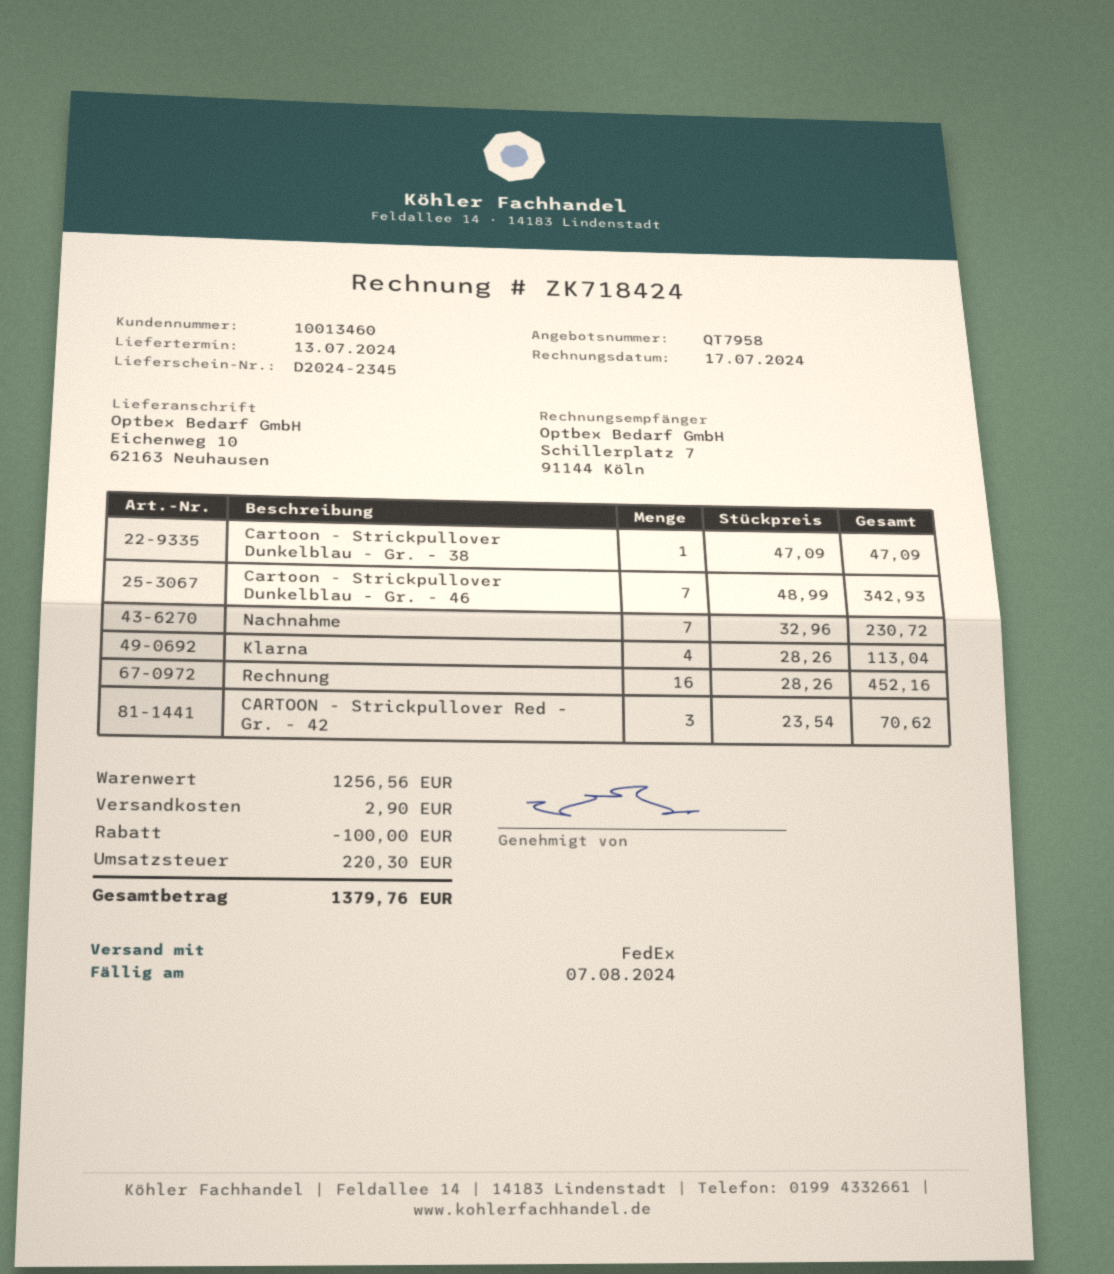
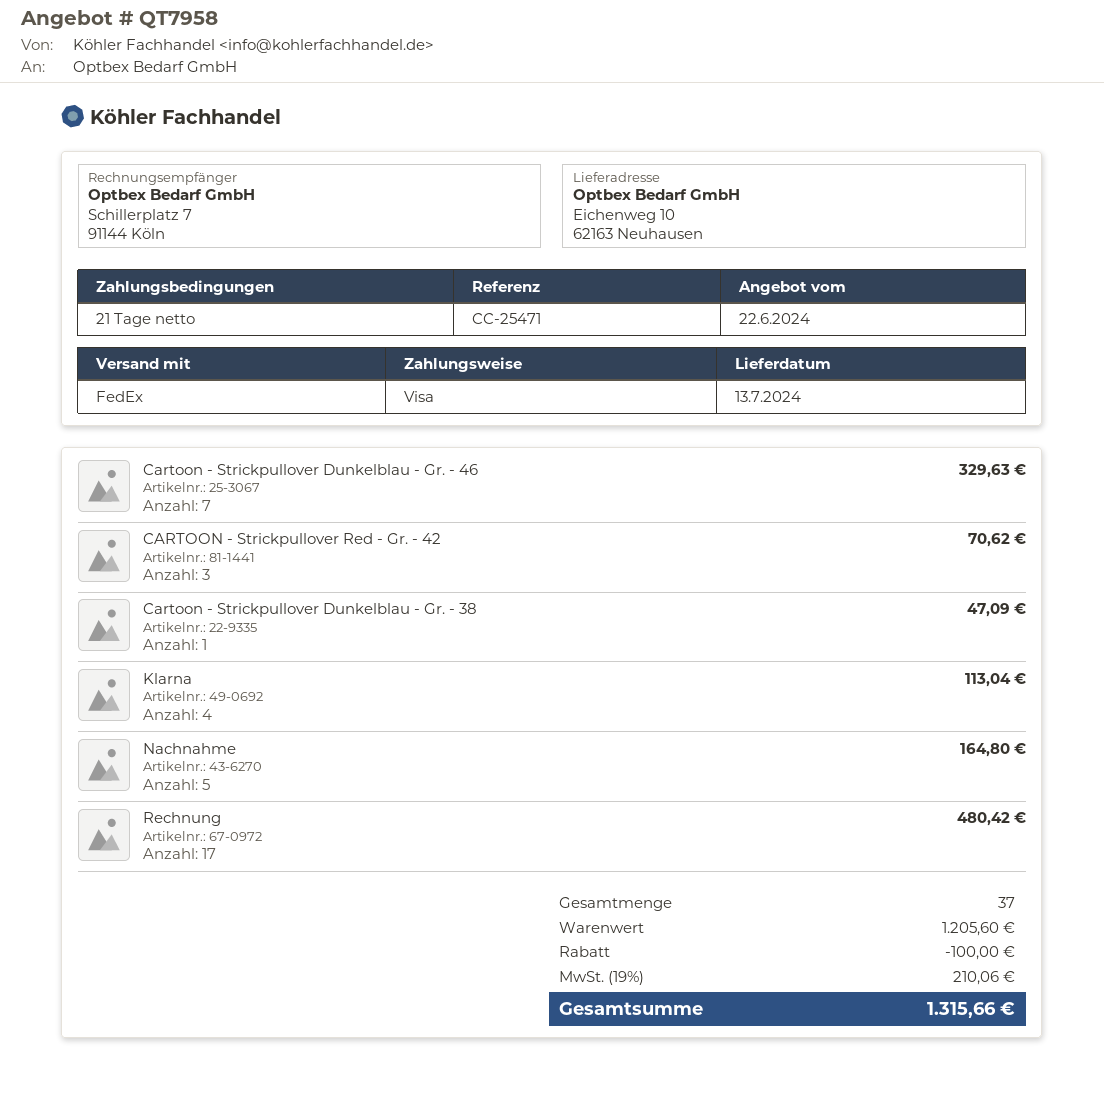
Cartoon - Strickpullover Dunkelblau - Gr. - 46: 7 for 342.93 -> 7 for 329.63
Nachnahme: 7 for 230.72 -> 5 for 164.80
Rechnung: 16 for 452.16 -> 17 for 480.42
subtotal: 1256.56 -> 1205.60
shipping: 2.90 -> none
tax: 220.30 -> 210.06
total: 1379.76 -> 1315.66

